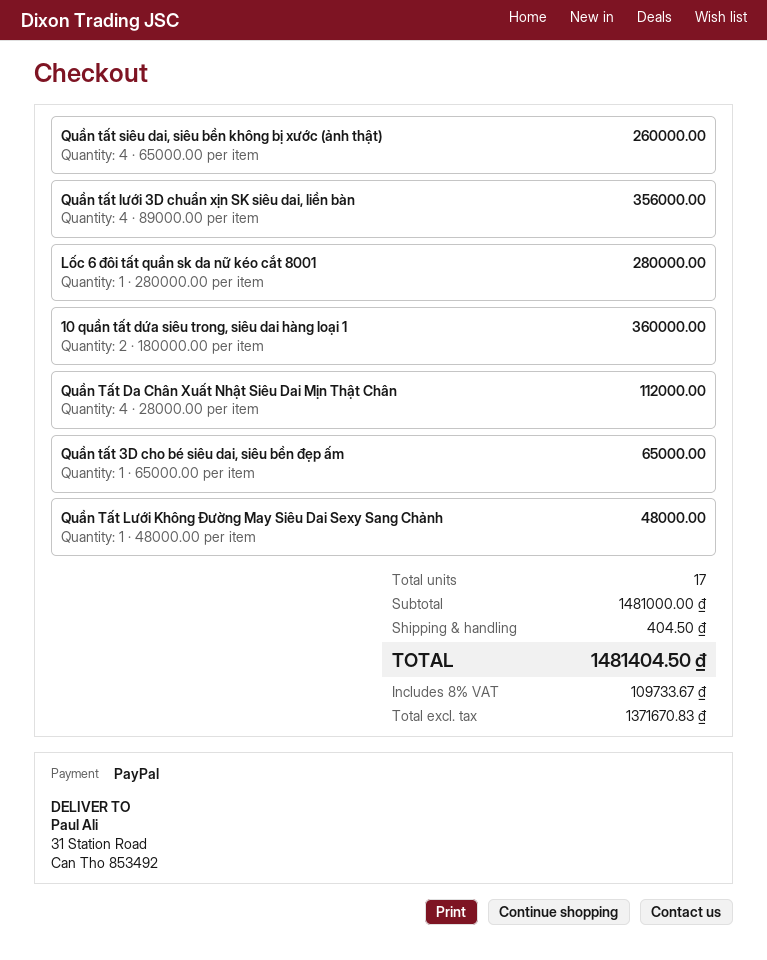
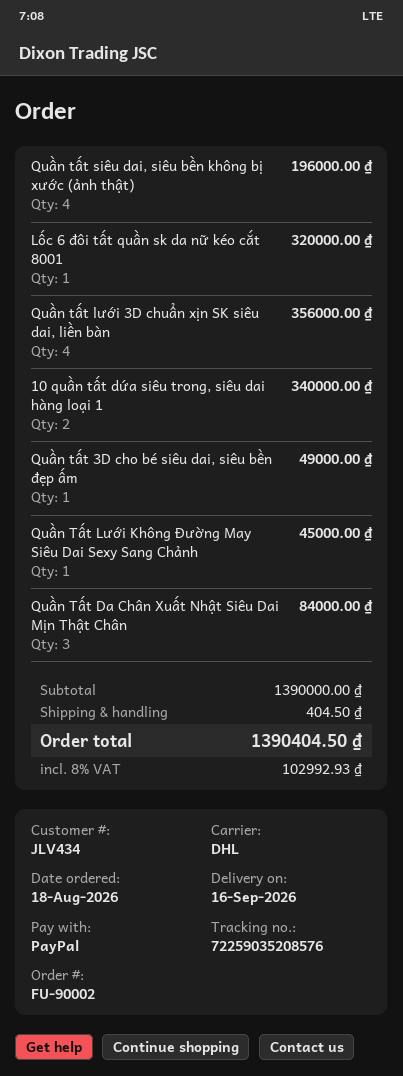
Quần tất siêu dai, siêu bền không bị xước (ảnh thật): 4 for 260000.00 -> 4 for 196000.00
Lốc 6 đôi tất quần sk da nữ kéo cắt 8001: 1 for 280000.00 -> 1 for 320000.00
10 quần tất dứa siêu trong, siêu dai hàng loại 1: 2 for 360000.00 -> 2 for 340000.00
Quần Tất Da Chân Xuất Nhật Siêu Dai Mịn Thật Chân: 4 for 112000.00 -> 3 for 84000.00
Quần tất 3D cho bé siêu dai, siêu bền đẹp ấm: 1 for 65000.00 -> 1 for 49000.00
Quần Tất Lưới Không Đường May Siêu Dai Sexy Sang Chảnh: 1 for 48000.00 -> 1 for 45000.00
subtotal: 1481000.00 -> 1390000.00
tax: 8% = 109733.67 -> 8% = 102992.93
total: 1481404.50 -> 1390404.50

